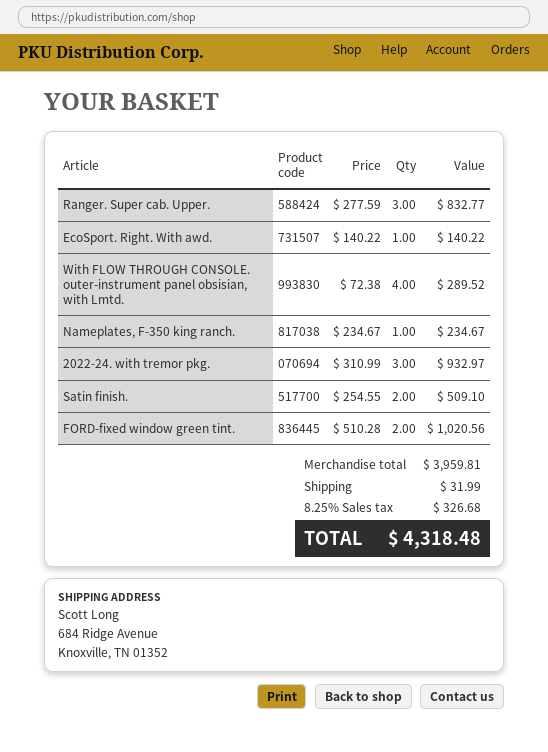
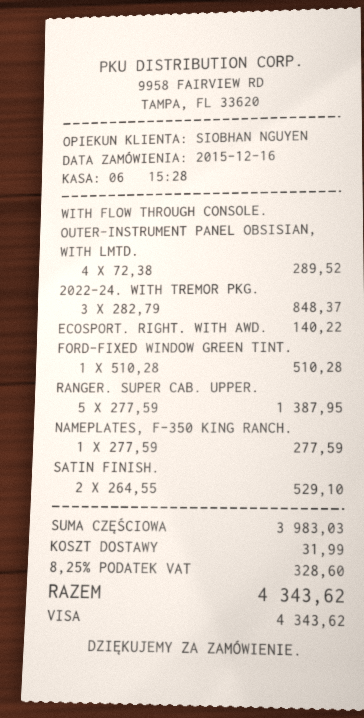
Ranger. Super cab. Upper.: 3 x 277.59 = 832.77 -> 5 x 277.59 = 1387.95
Nameplates, F-350 king ranch.: 1 x 234.67 = 234.67 -> 1 x 277.59 = 277.59
2022-24. with tremor pkg.: 3 x 310.99 = 932.97 -> 3 x 282.79 = 848.37
Satin finish.: 2 x 254.55 = 509.10 -> 2 x 264.55 = 529.10
FORD-fixed window green tint.: 2 x 510.28 = 1020.56 -> 1 x 510.28 = 510.28
subtotal: 3959.81 -> 3983.03
tax: 8.25% = 326.68 -> 8.25% = 328.60
total: 4318.48 -> 4343.62

